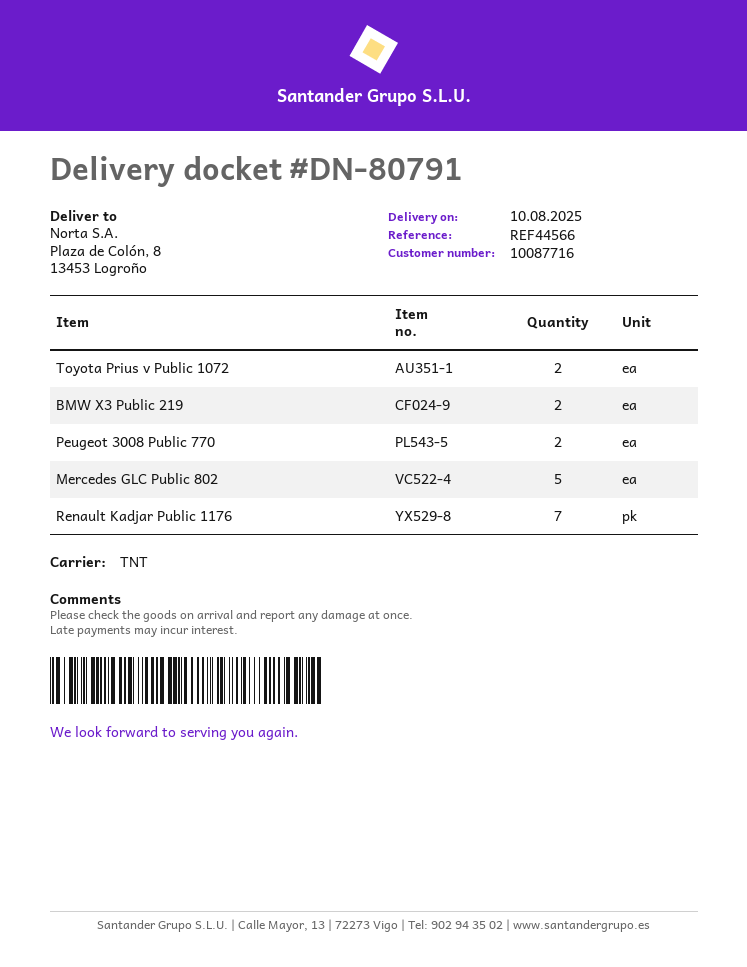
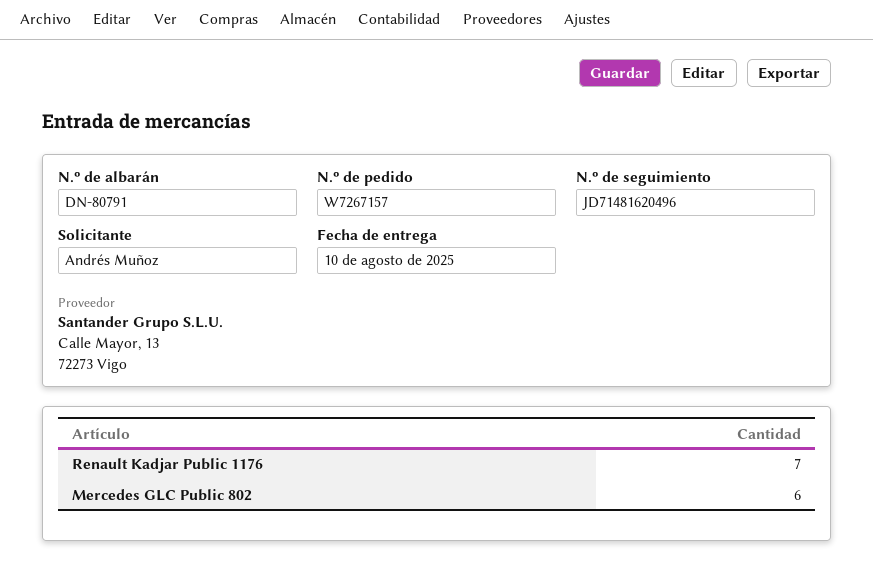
Toyota Prius v Public 1072: 2 -> none
BMW X3 Public 219: 2 -> none
Peugeot 3008 Public 770: 2 -> none
Mercedes GLC Public 802: 5 -> 6

